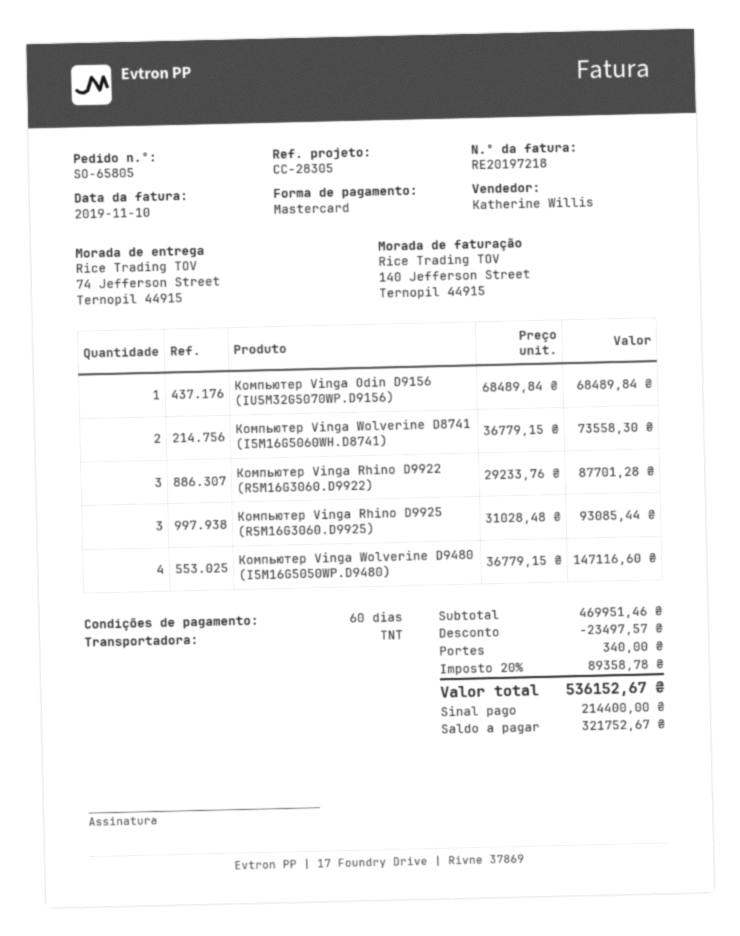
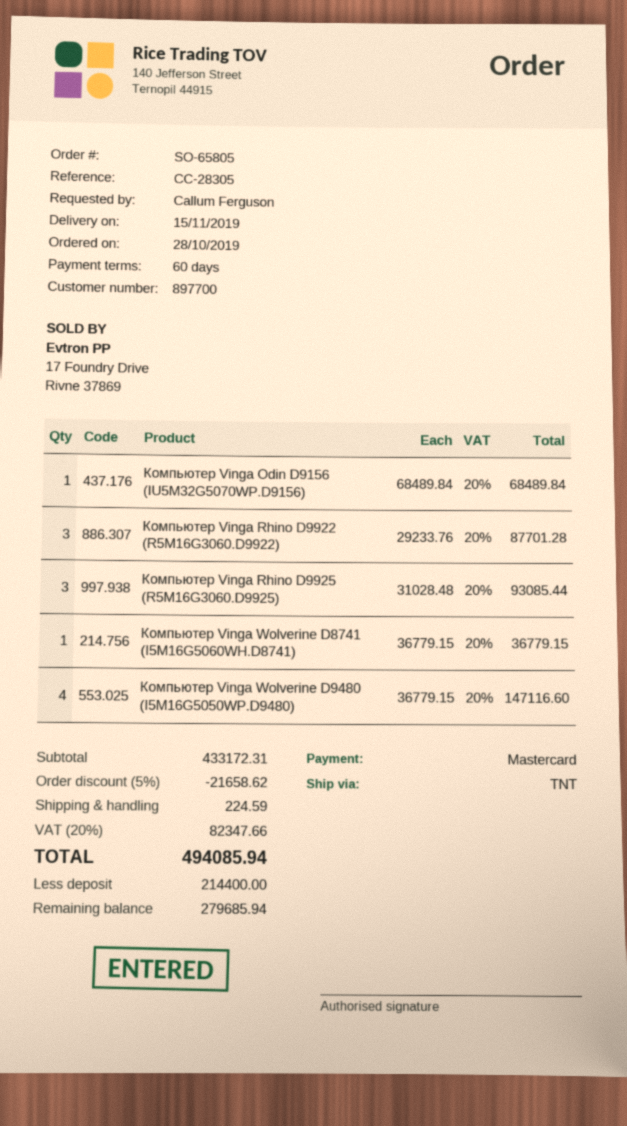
Компьютер Vinga Wolverine D8741 (I5M16G5060WH.D8741): 2 x 36779.15 = 73558.30 -> 1 x 36779.15 = 36779.15
subtotal: 469951.46 -> 433172.31
discount: 23497.57 -> 21658.62
shipping: 340.00 -> 224.59
tax: 20% = 89358.78 -> 20% = 82347.66
total: 536152.67 -> 494085.94
balance: 321752.67 -> 279685.94

